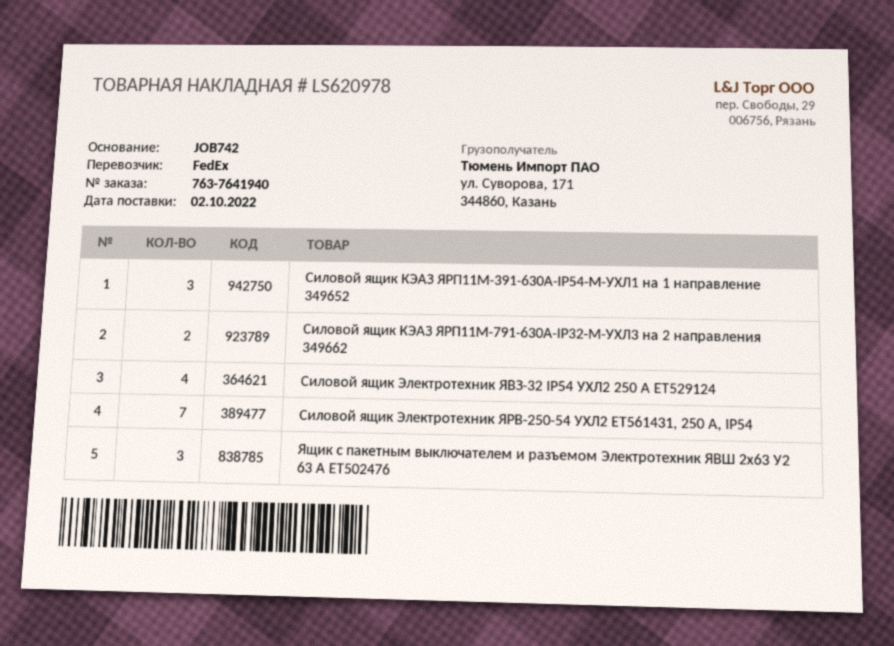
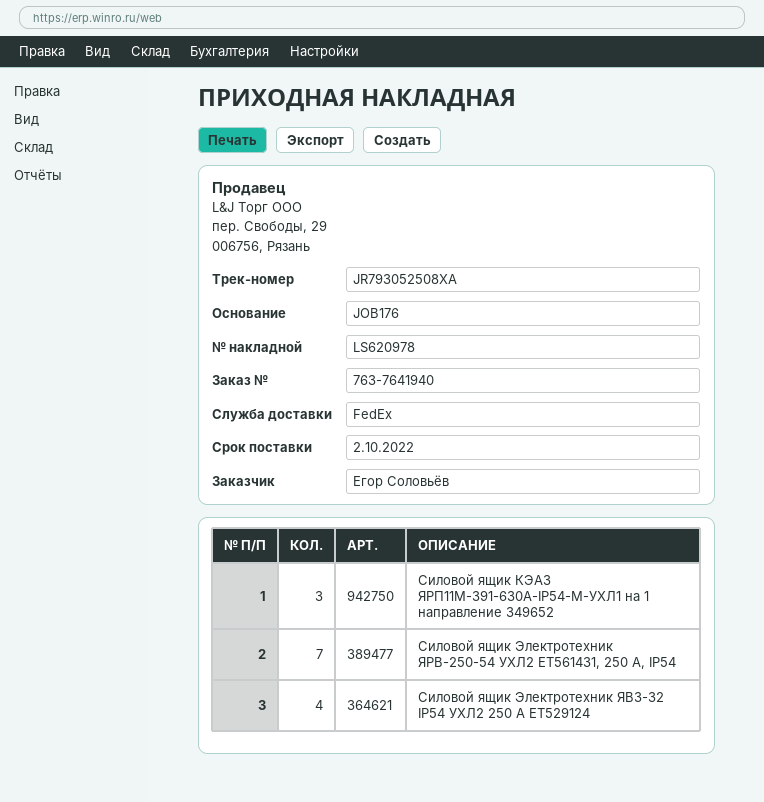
reference: JOB742 -> JOB176
Силовой ящик КЭАЗ ЯРП11М-791-630А-IP32-М-УХЛ3 на 2 направления 349662: 2 -> none
Ящик с пакетным выключателем и разъемом Электротехник ЯВШ 2х63 У2 63 А ET502476: 3 -> none

